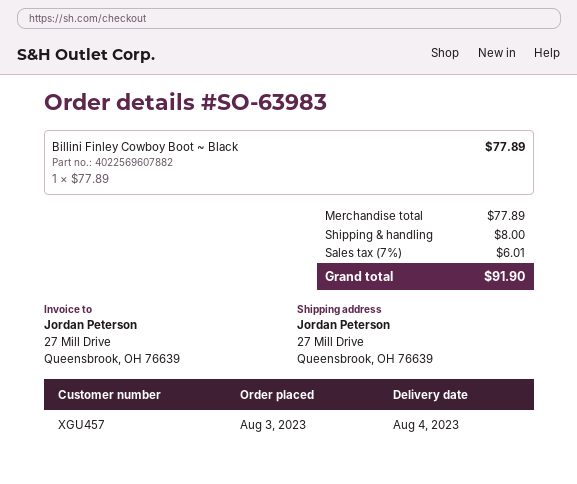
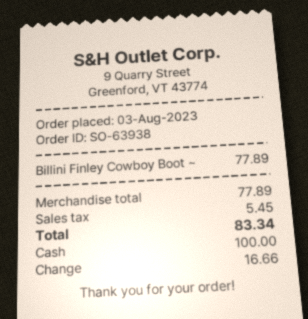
order number: SO-63983 -> SO-63938
shipping: 8.00 -> none
tax: 6.01 -> 5.45
total: 91.90 -> 83.34

